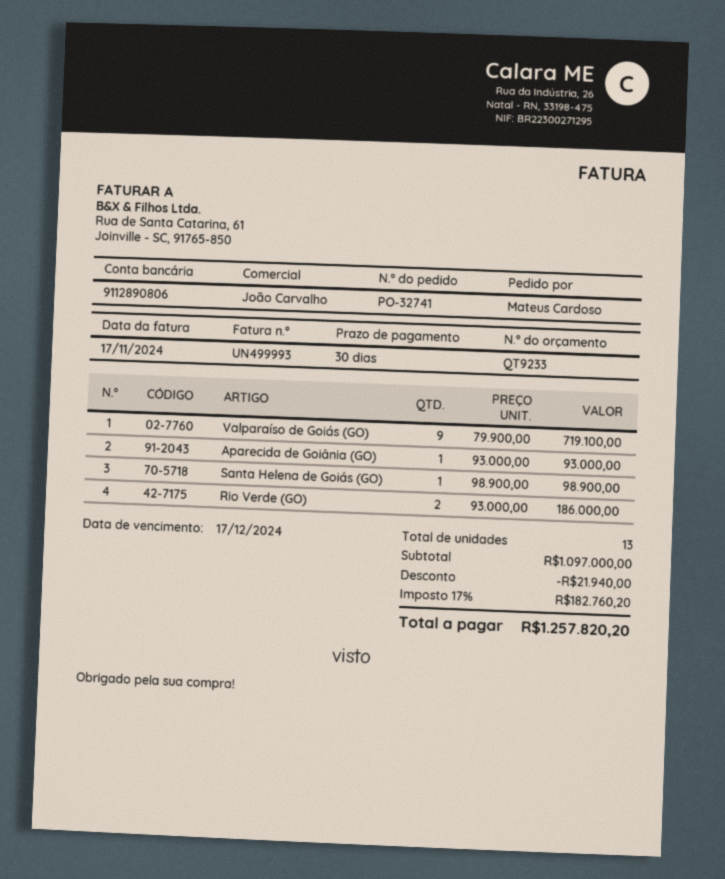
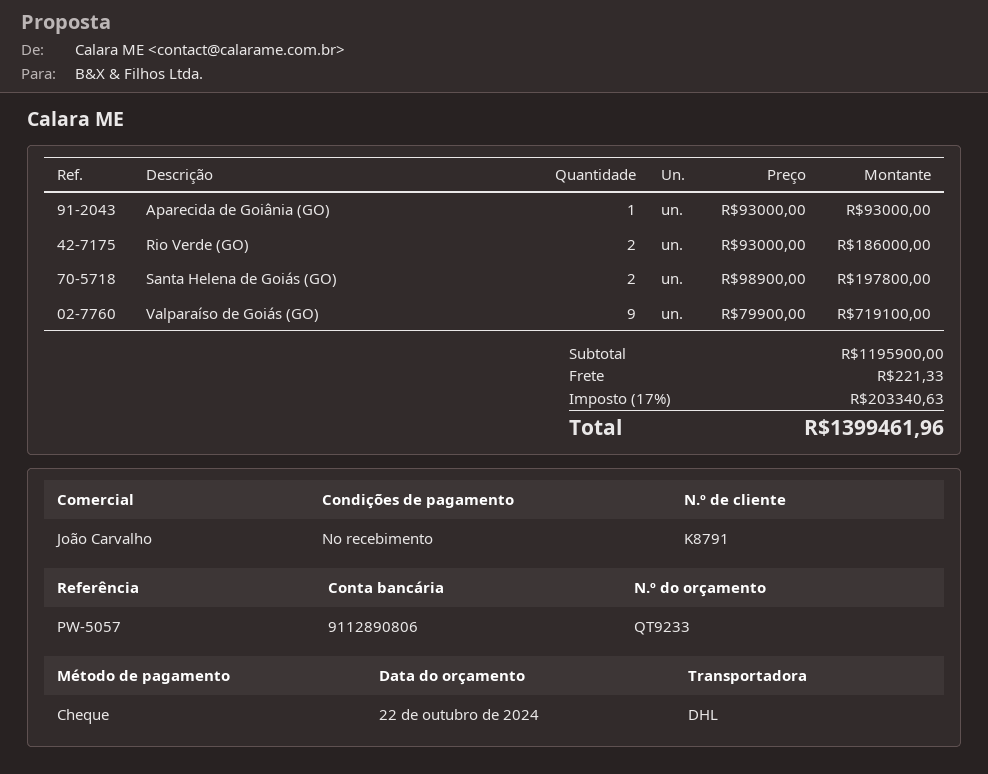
payment terms: 30 days -> on receipt
Santa Helena de Goiás (GO): 1 x 98900.00 = 98900.00 -> 2 x 98900.00 = 197800.00
subtotal: 1097000.00 -> 1195900.00
discount: 21940.00 -> none
shipping: none -> 221.33
tax: 17% = 182760.20 -> 17% = 203340.63
total: 1257820.20 -> 1399461.96

